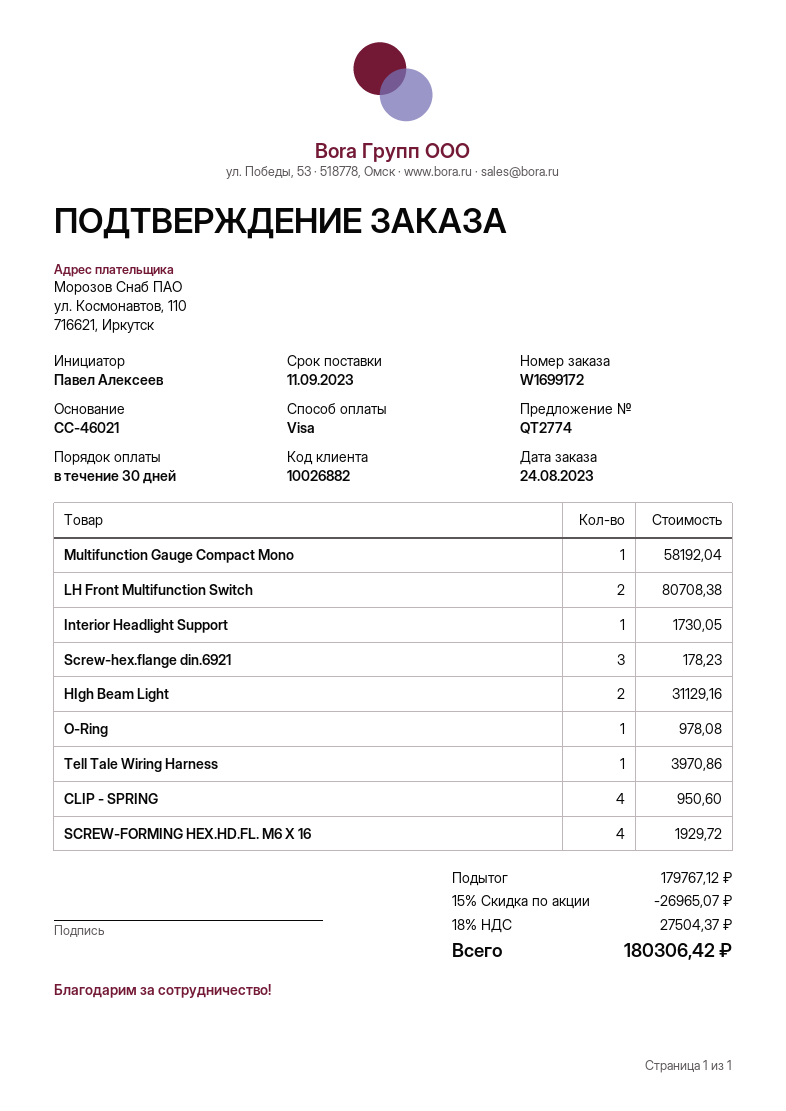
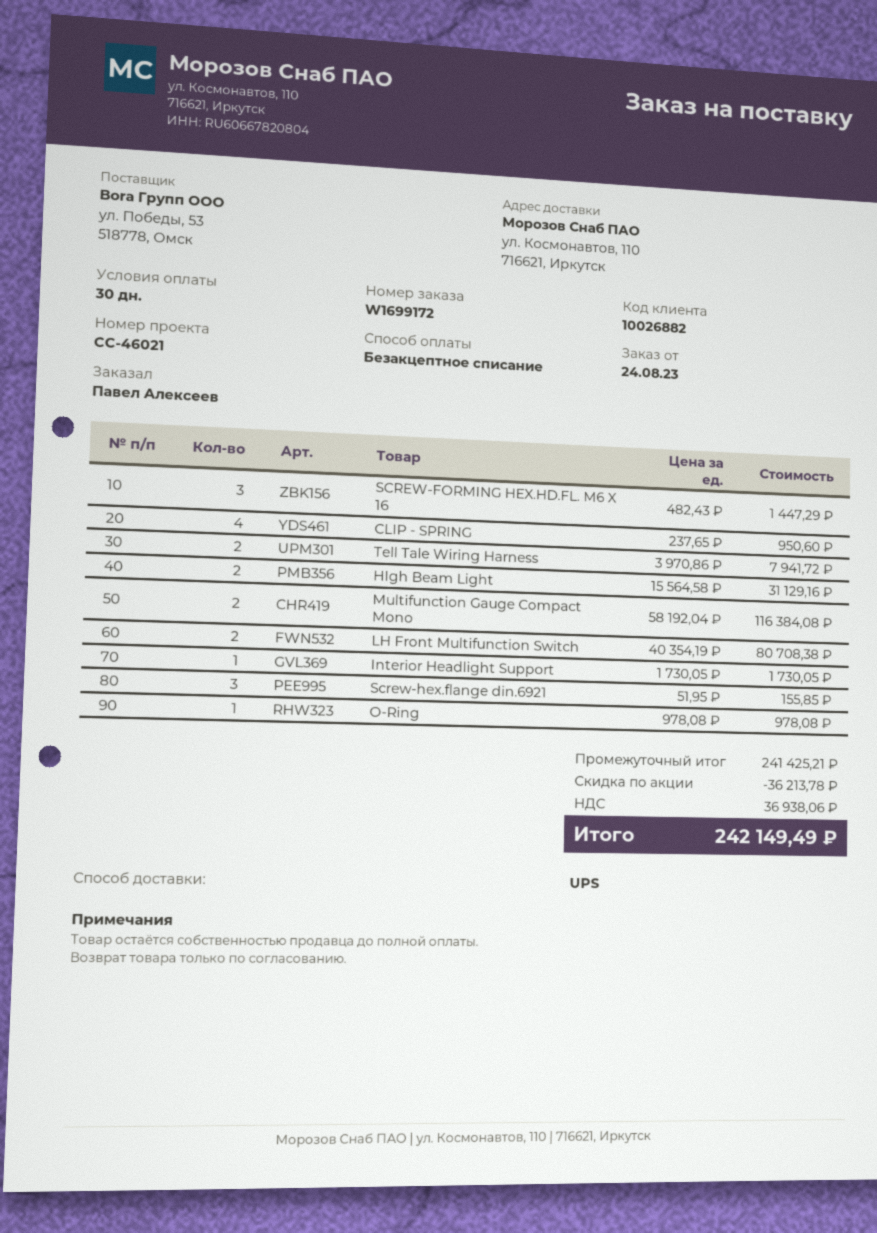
payment method: Visa -> direct debit
Multifunction Gauge Compact Mono: 1 for 58192.04 -> 2 for 116384.08
Screw-hex.flange din.6921: 3 for 178.23 -> 3 for 155.85
Tell Tale Wiring Harness: 1 for 3970.86 -> 2 for 7941.72
SCREW-FORMING HEX.HD.FL. M6 X 16: 4 for 1929.72 -> 3 for 1447.29
subtotal: 179767.12 -> 241425.21
discount: 26965.07 -> 36213.78
tax: 27504.37 -> 36938.06
total: 180306.42 -> 242149.49

